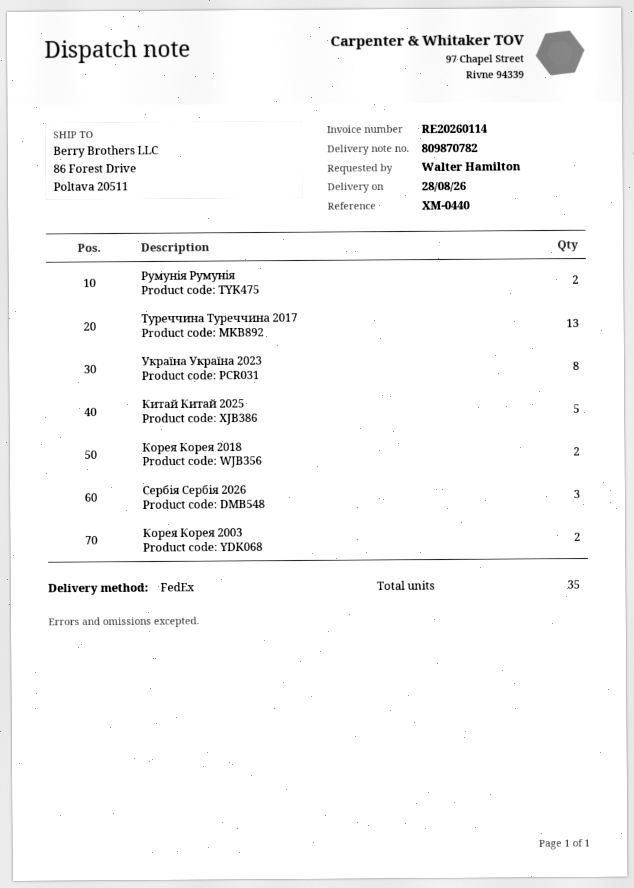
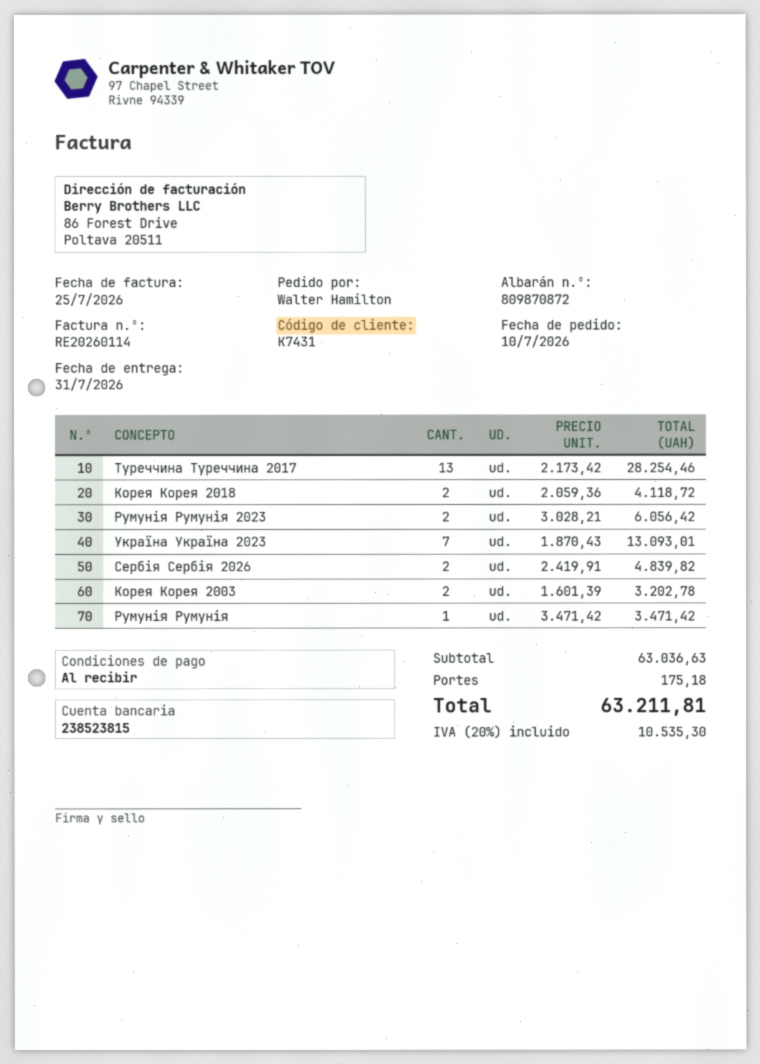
delivery note number: 809870782 -> 809870872
delivery date: 2026-08-28 -> 2026-07-31
Румунія Румунія: 2 -> 1
Україна Україна 2023: 8 -> 7
Китай Китай 2025: 5 -> none
Сербія Сербія 2026: 3 -> 2
Румунія Румунія 2023: none -> 2

